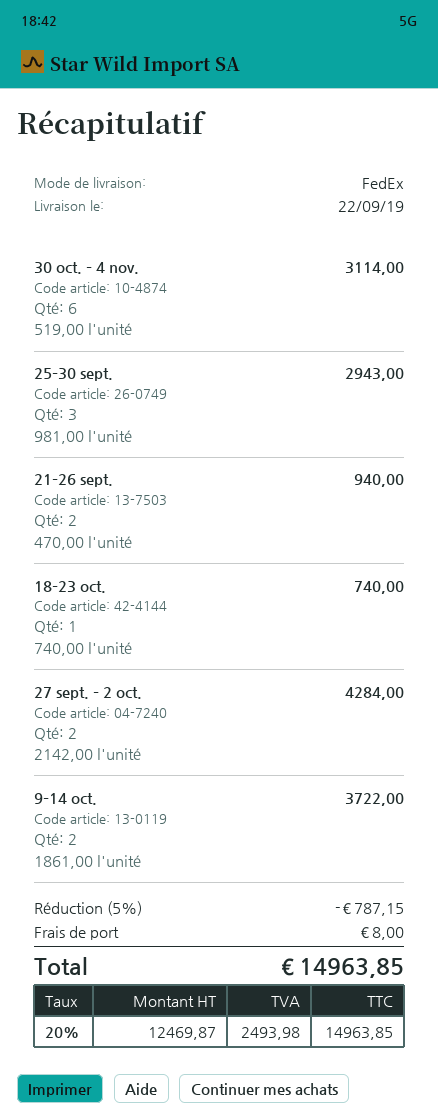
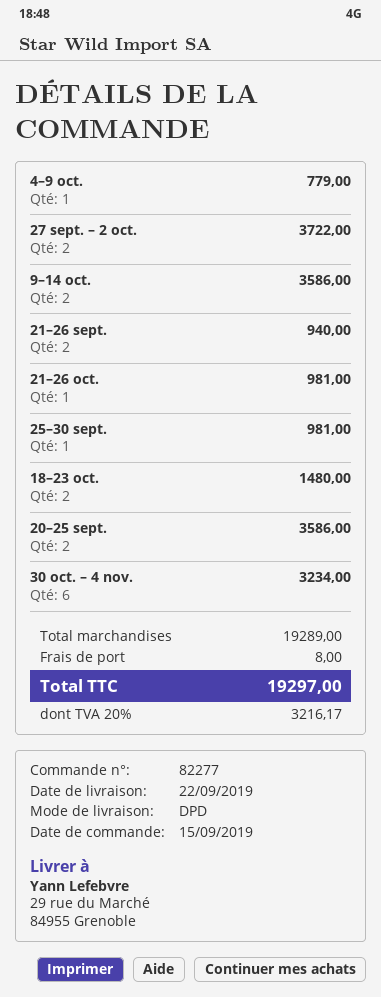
shipping method: FedEx -> DPD
30 oct. – 4 nov.: 6 for 3114.00 -> 6 for 3234.00
25–30 sept.: 3 for 2943.00 -> 1 for 981.00
18–23 oct.: 1 for 740.00 -> 2 for 1480.00
27 sept. – 2 oct.: 2 for 4284.00 -> 2 for 3722.00
9–14 oct.: 2 for 3722.00 -> 2 for 3586.00
4–9 oct.: none -> 1 for 779.00
21–26 oct.: none -> 1 for 981.00
20–25 sept.: none -> 2 for 3586.00
discount: 5% = 787.15 -> none
tax: 20% = 2493.98 -> 20% = 3216.17
total: 14963.85 -> 19297.00

